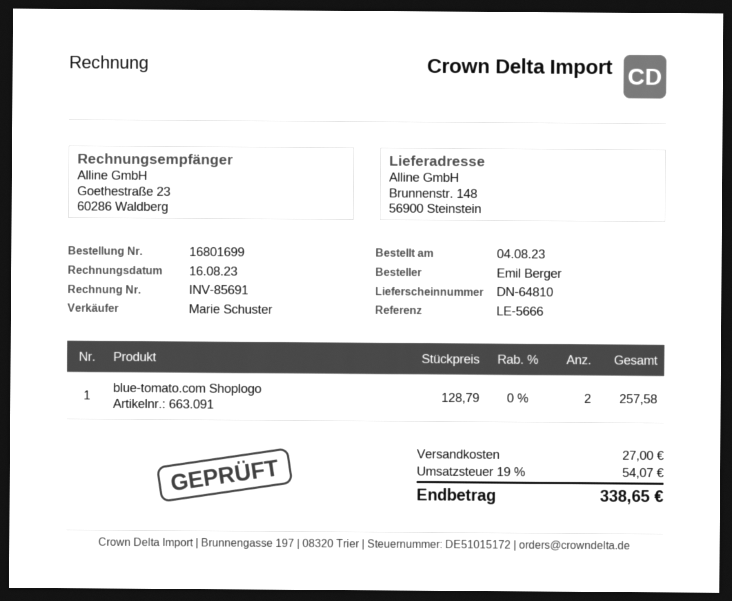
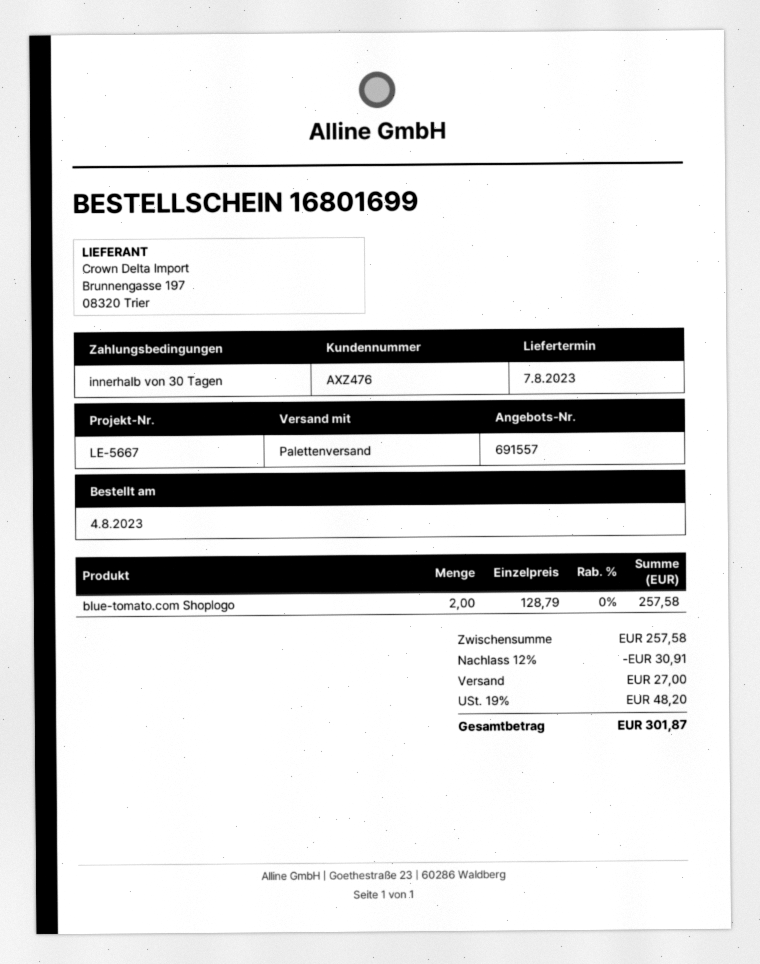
reference: LE-5666 -> LE-5667
discount: none -> 12% = 30.91
tax: 19% = 54.07 -> 19% = 48.20
total: 338.65 -> 301.87

